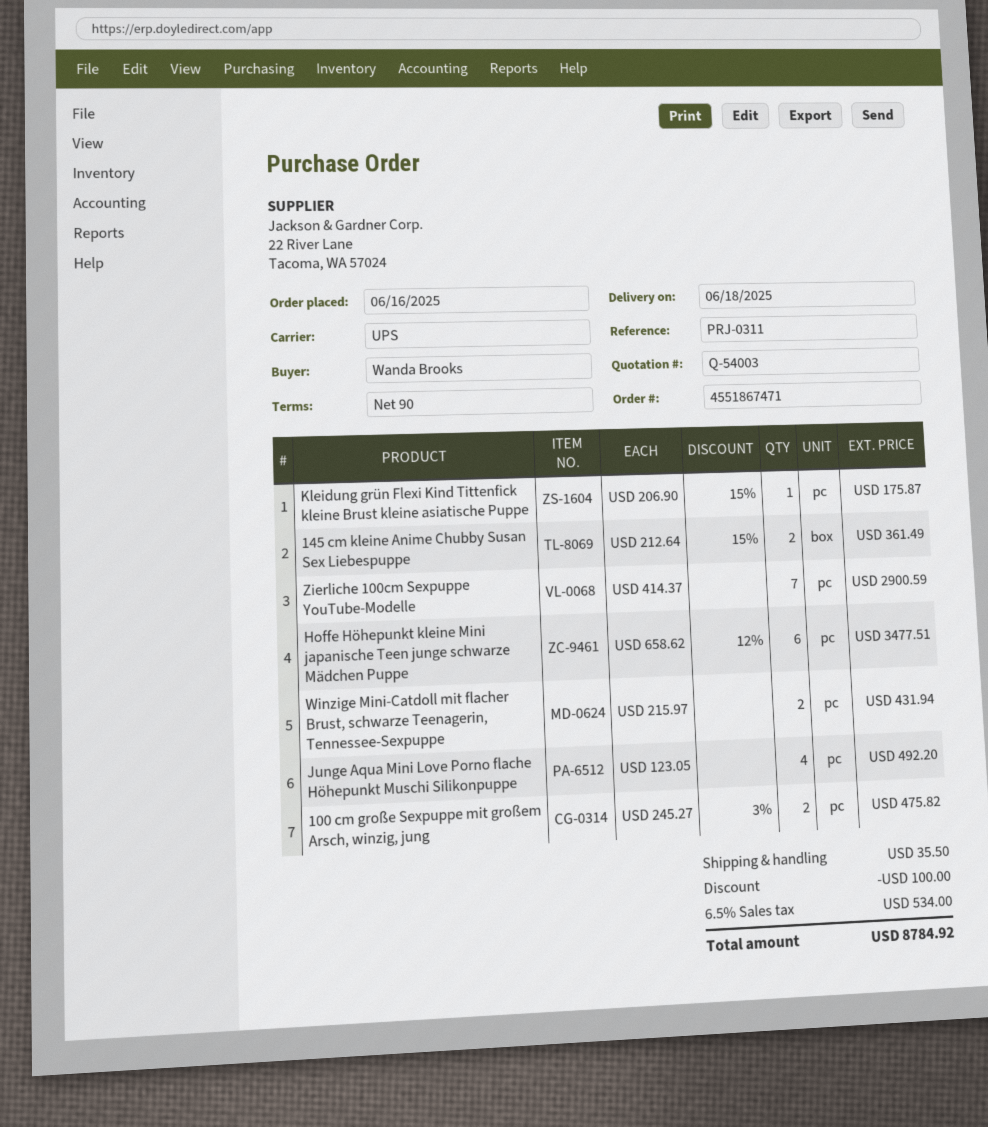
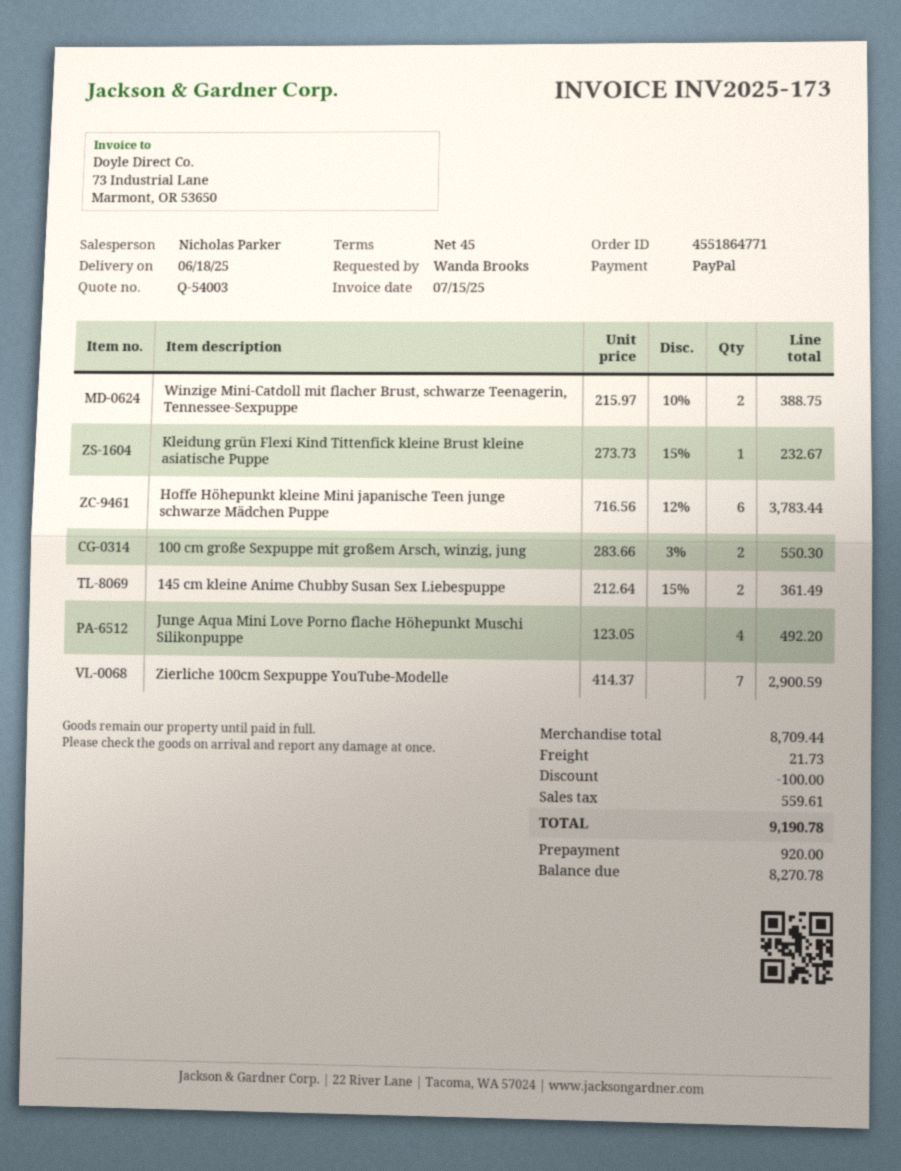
order number: 4551867471 -> 4551864771
payment terms: 90 days -> 45 days
Kleidung grün Flexi Kind Tittenfick kleine Brust kleine asiatische Puppe: 1 x 206.90 - 15% = 175.87 -> 1 x 273.73 - 15% = 232.67
Hoffe Höhepunkt kleine Mini japanische Teen junge schwarze Mädchen Puppe: 6 x 658.62 - 12% = 3477.51 -> 6 x 716.56 - 12% = 3783.44
Winzige Mini-Catdoll mit flacher Brust, schwarze Teenagerin, Tennessee-Sexpuppe: 2 x 215.97 = 431.94 -> 2 x 215.97 - 10% = 388.75
100 cm große Sexpuppe mit großem Arsch, winzig, jung: 2 x 245.27 - 3% = 475.82 -> 2 x 283.66 - 3% = 550.30
shipping: 35.50 -> 21.73
tax: 534.00 -> 559.61
total: 8784.92 -> 9190.78

